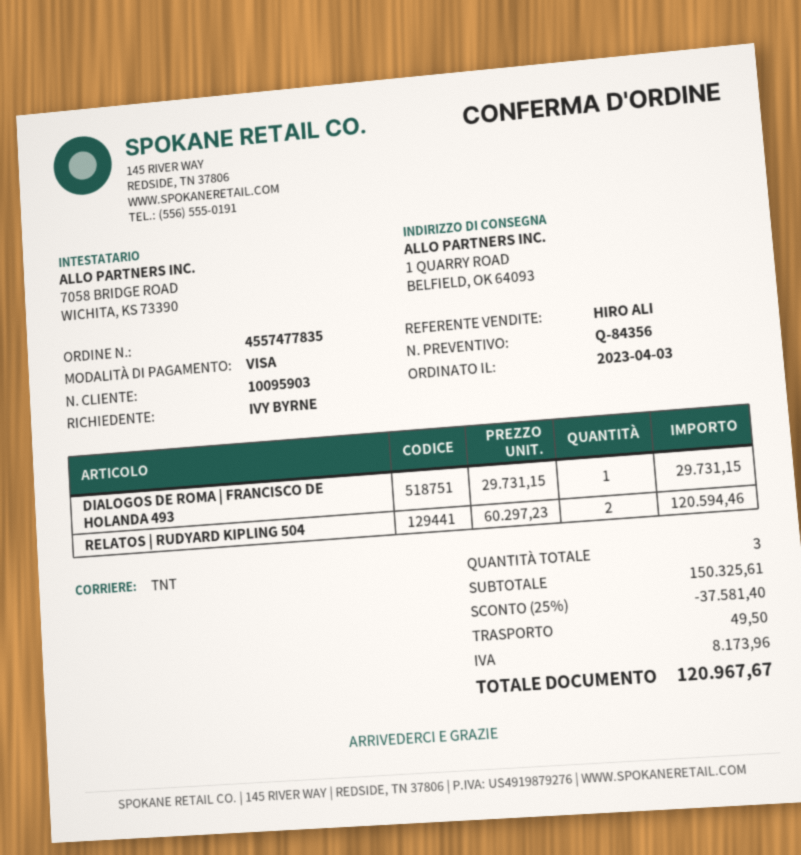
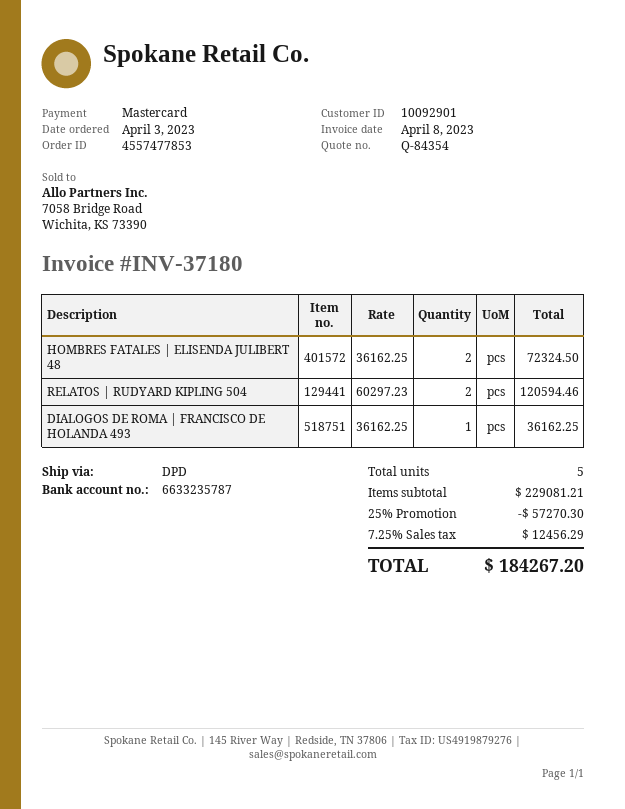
quote number: Q-84356 -> Q-84354
order number: 4557477835 -> 4557477853
customer number: 10095903 -> 10092901
payment method: Visa -> Mastercard
shipping method: TNT -> DPD
DIALOGOS DE ROMA | FRANCISCO DE HOLANDA 493: 1 x 29731.15 = 29731.15 -> 1 x 36162.25 = 36162.25
HOMBRES FATALES | ELISENDA JULIBERT 48: none -> 2 x 36162.25 = 72324.50
total quantity: 3 -> 5
subtotal: 150325.61 -> 229081.21
discount: 25% = 37581.40 -> 25% = 57270.30
shipping: 49.50 -> none
tax: 8173.96 -> 12456.29
total: 120967.67 -> 184267.20

